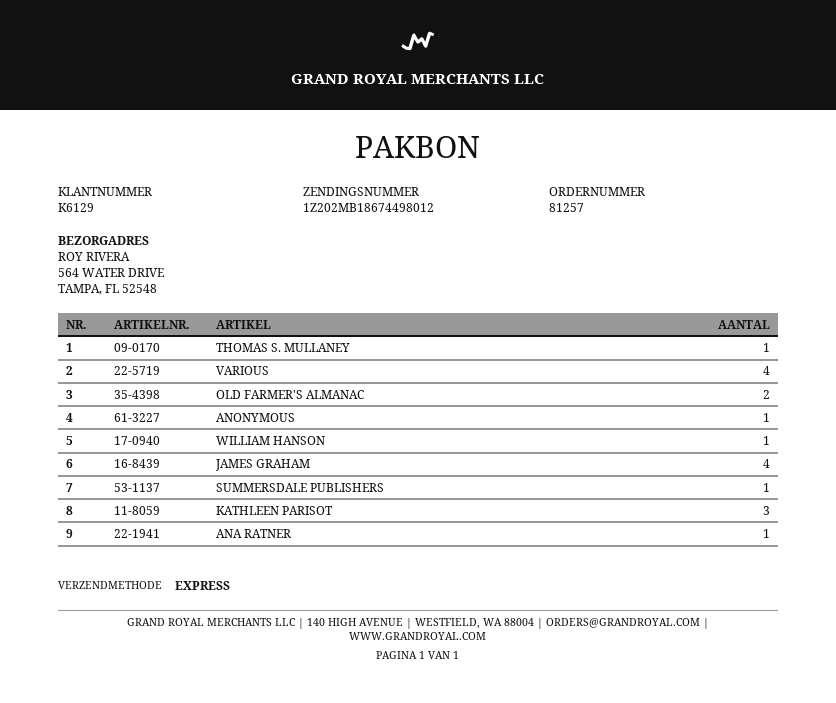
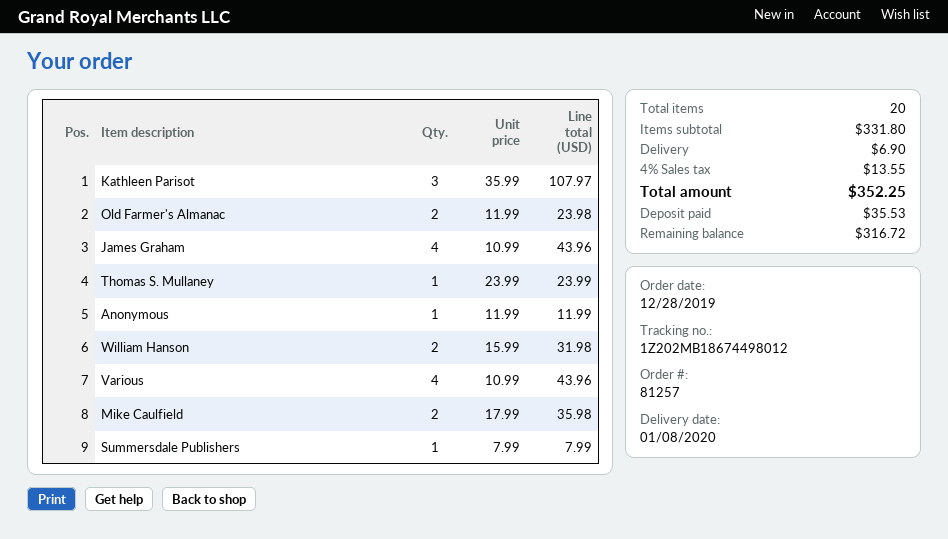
WILLIAM HANSON: 1 -> 2
ANA RATNER: 1 -> none
Mike Caulfield: none -> 2

